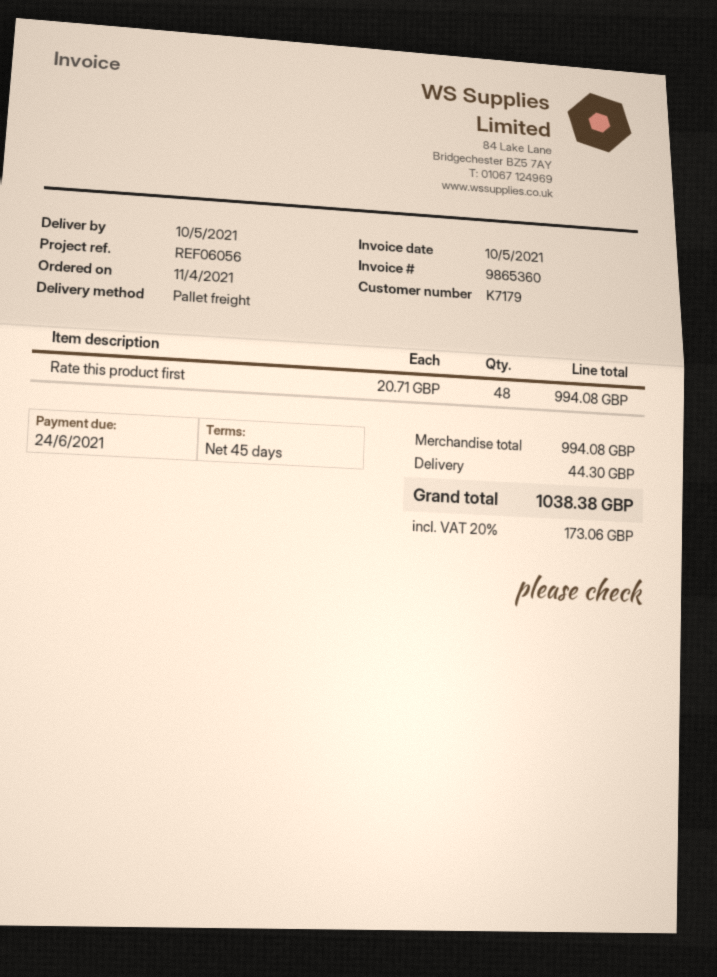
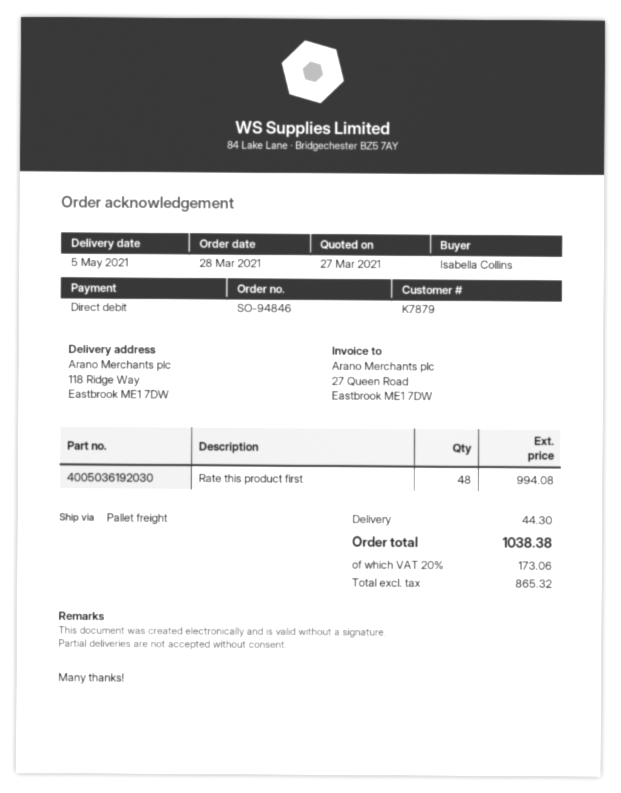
order date: 2021-04-11 -> 2021-03-28
delivery date: 2021-05-10 -> 2021-05-05
customer number: K7179 -> K7879

